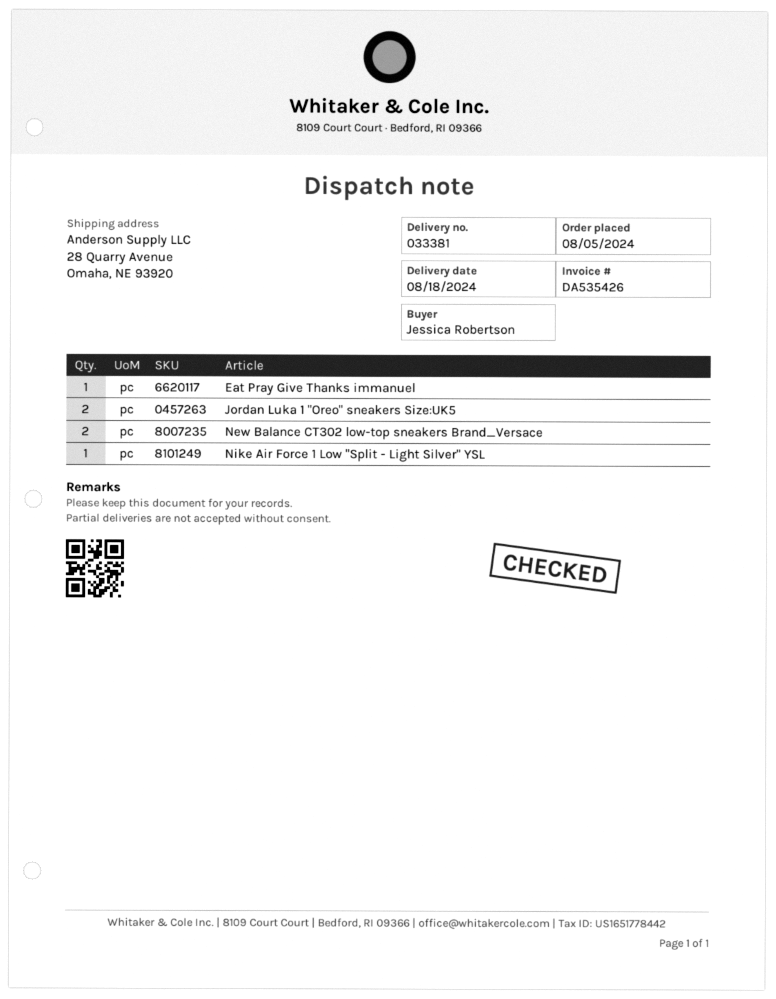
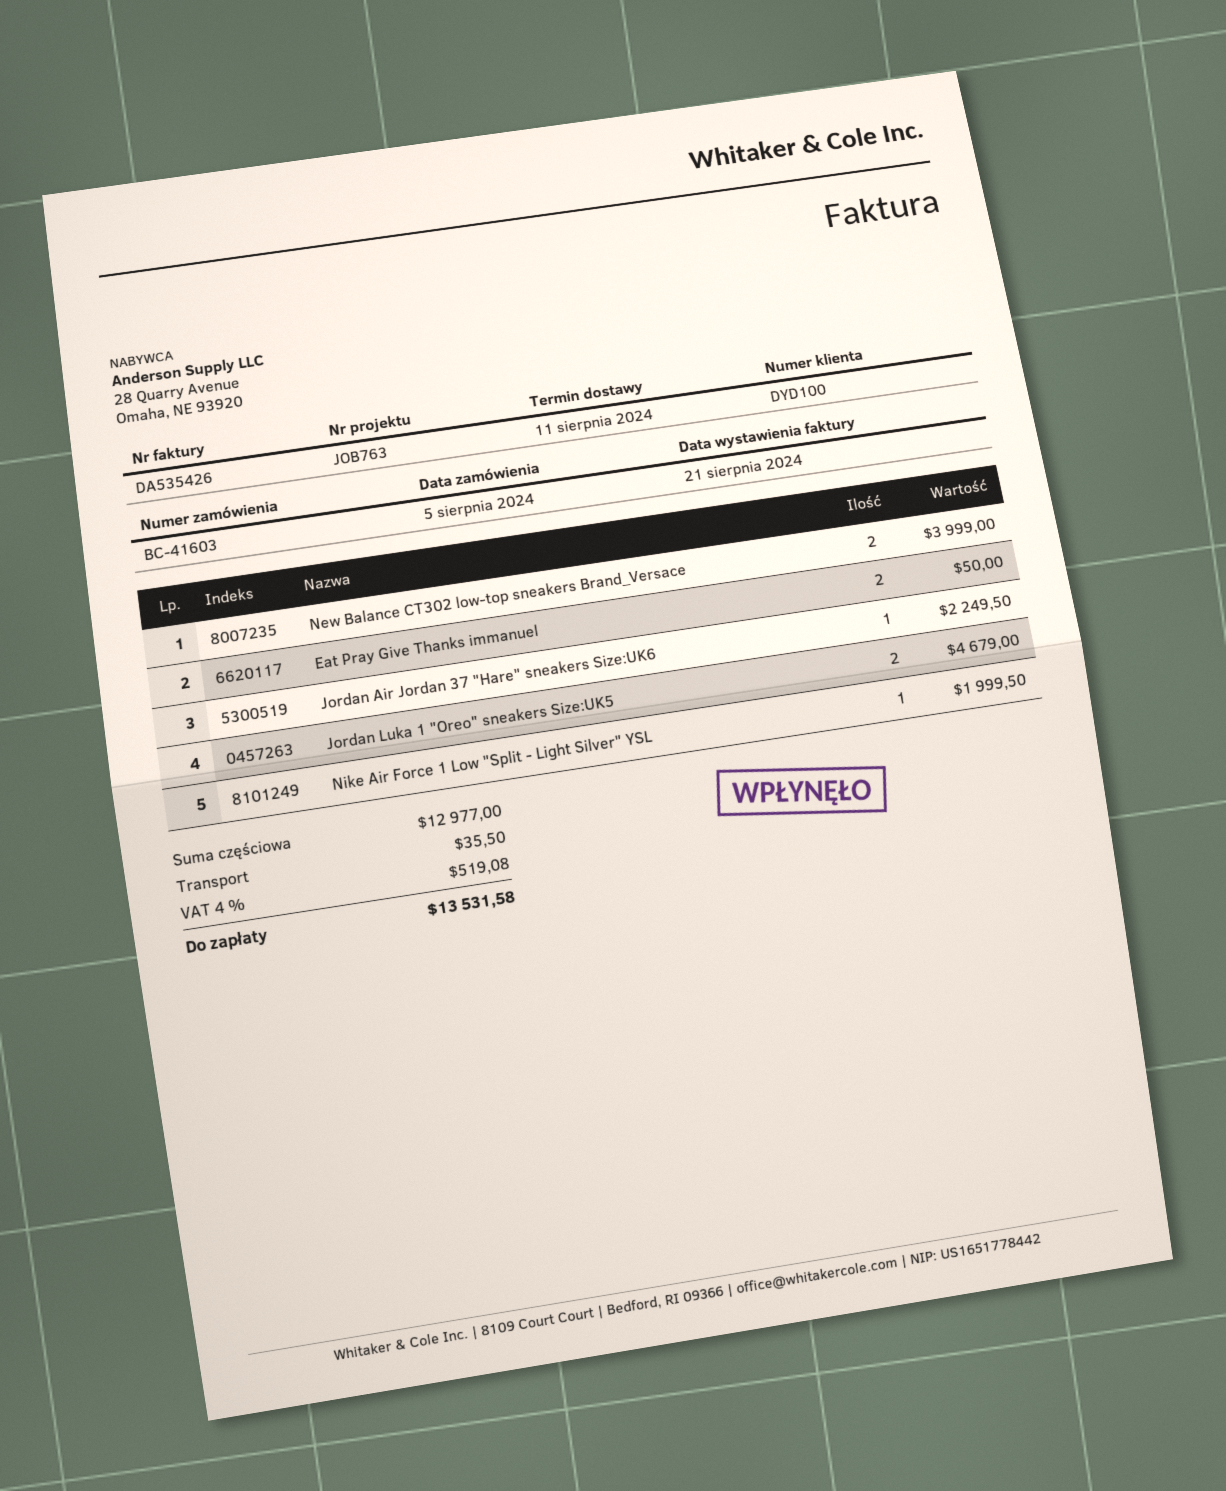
delivery date: 2024-08-18 -> 2024-08-11
Eat Pray Give Thanks immanuel: 1 -> 2
Jordan Air Jordan 37 "Hare" sneakers Size:UK6: none -> 1

